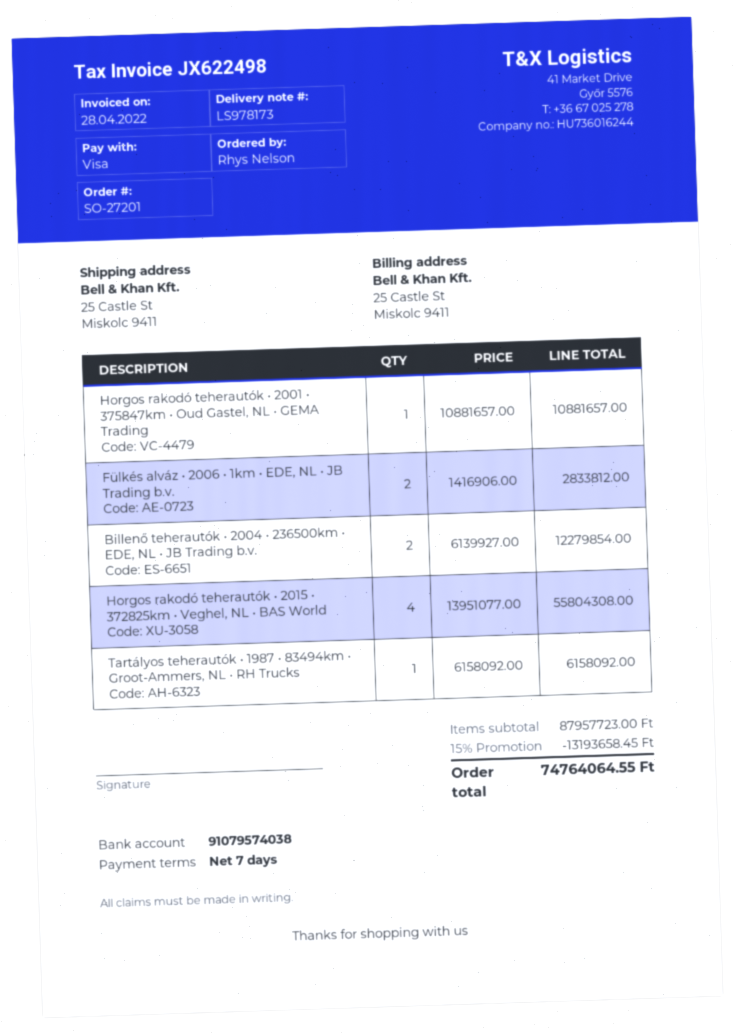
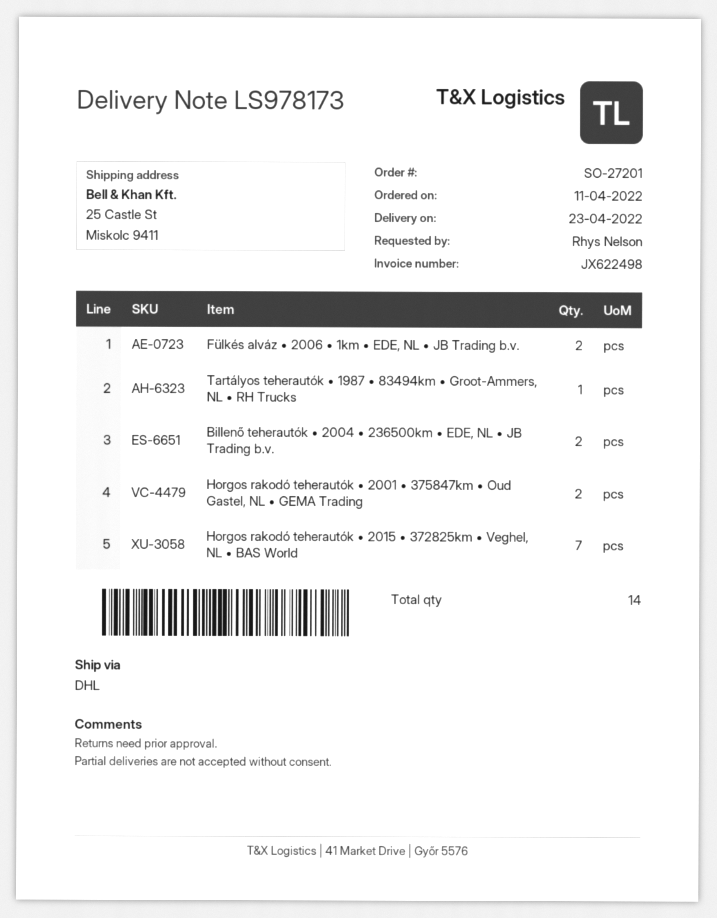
Horgos rakodó teherautók • 2001 • 375847km • Oud Gastel, NL • GEMA Trading: 1 -> 2
Horgos rakodó teherautók • 2015 • 372825km • Veghel, NL • BAS World: 4 -> 7

